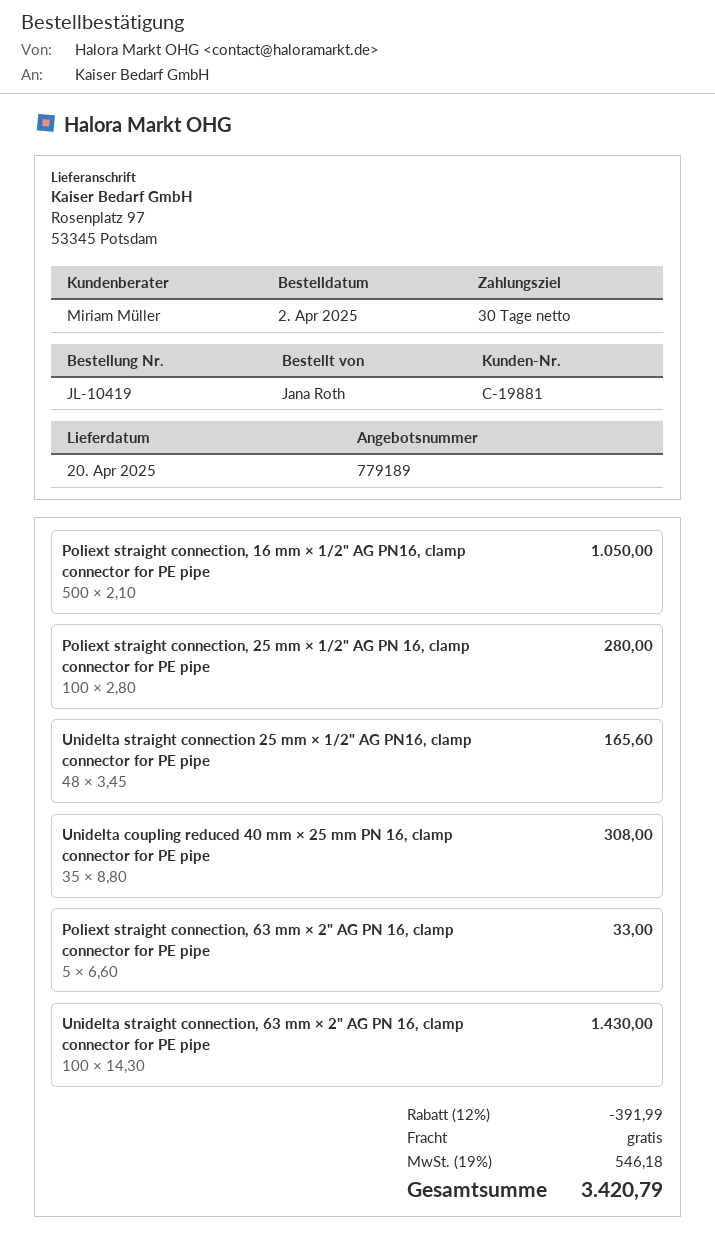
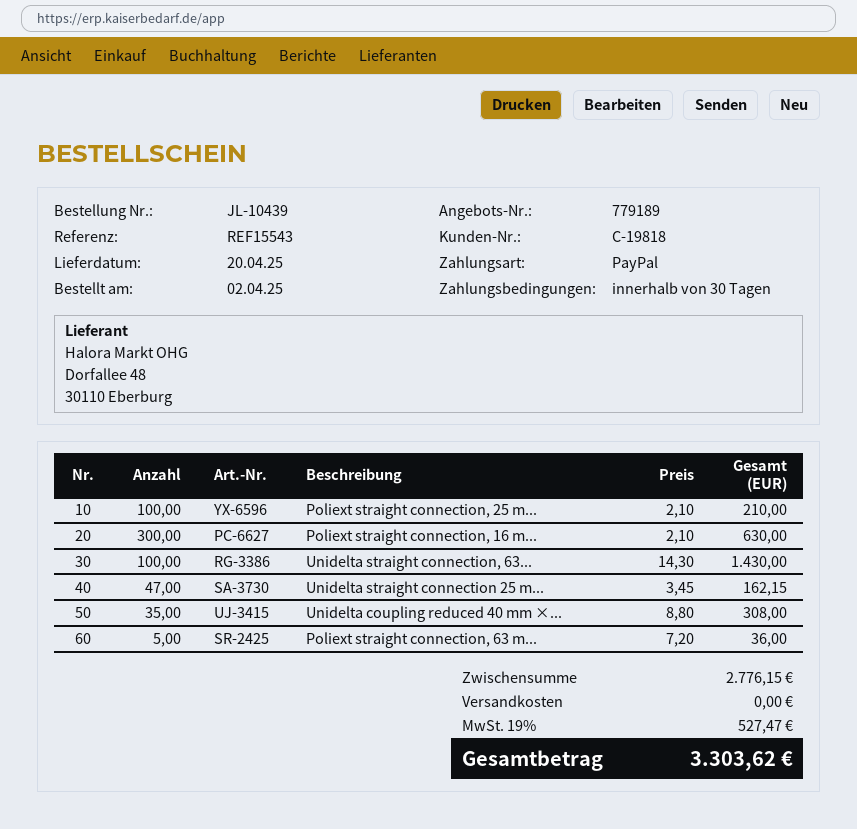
order number: JL-10419 -> JL-10439
customer number: C-19881 -> C-19818
Poliext straight connection, 16 mm × 1/2" AG PN16, clamp connector for PE pipe: 500 x 2.10 = 1050.00 -> 300 x 2.10 = 630.00
Poliext straight connection, 25 mm × 1/2" AG PN 16, clamp connector for PE pipe: 100 x 2.80 = 280.00 -> 100 x 2.10 = 210.00
Unidelta straight connection 25 mm × 1/2" AG PN16, clamp connector for PE pipe: 48 x 3.45 = 165.60 -> 47 x 3.45 = 162.15
Poliext straight connection, 63 mm × 2" AG PN 16, clamp connector for PE pipe: 5 x 6.60 = 33.00 -> 5 x 7.20 = 36.00
discount: 12% = 391.99 -> none
tax: 19% = 546.18 -> 19% = 527.47
total: 3420.79 -> 3303.62

